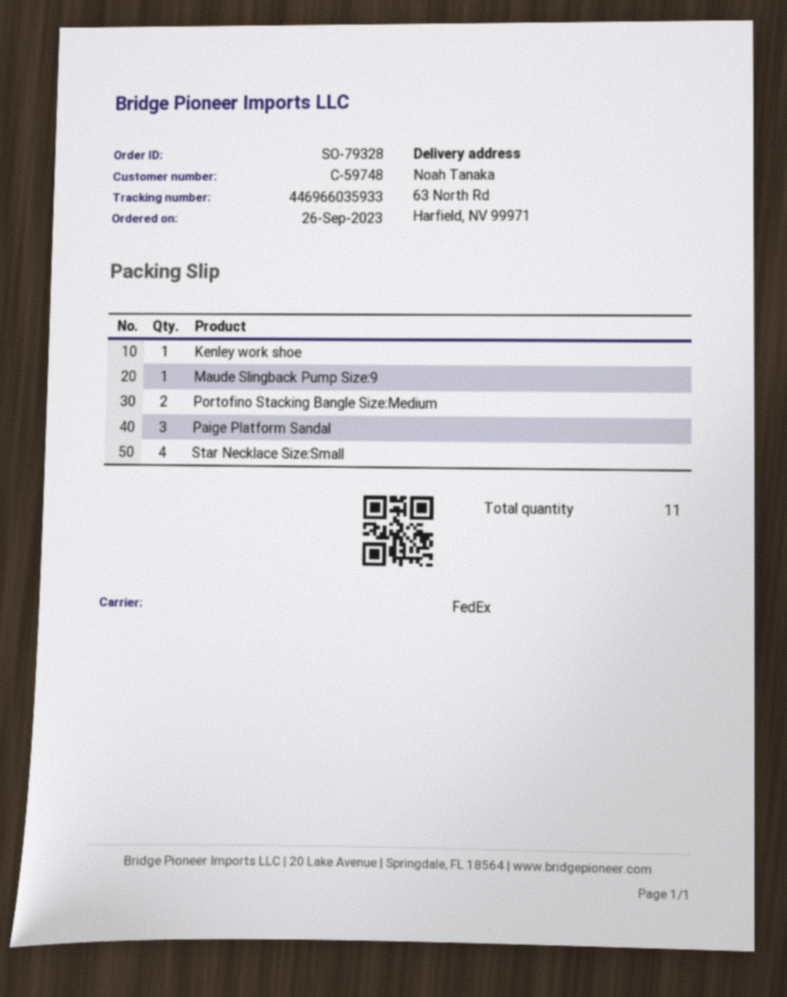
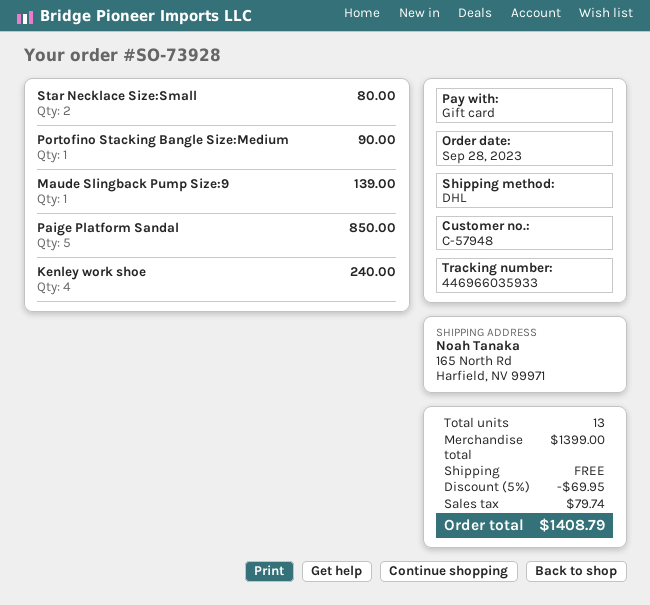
order number: SO-79328 -> SO-73928
order date: 2023-09-26 -> 2023-09-28
customer number: C-59748 -> C-57948
shipping method: FedEx -> DHL
ship to: 63 North Rd, Harfield, NV 99971 -> 165 North Rd, Harfield, NV 99971
Kenley work shoe: 1 -> 4
Portofino Stacking Bangle Size:Medium: 2 -> 1
Paige Platform Sandal: 3 -> 5
Star Necklace Size:Small: 4 -> 2
total quantity: 11 -> 13

